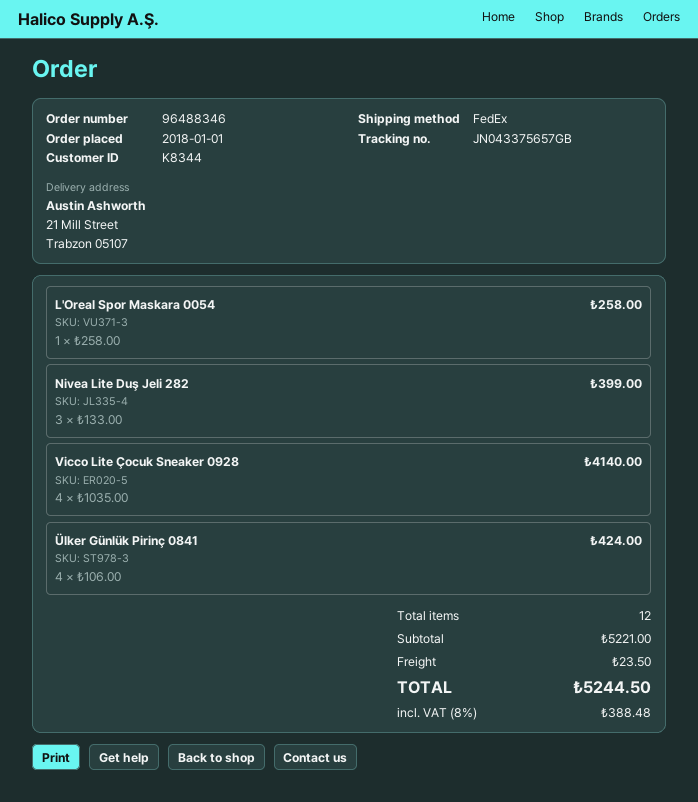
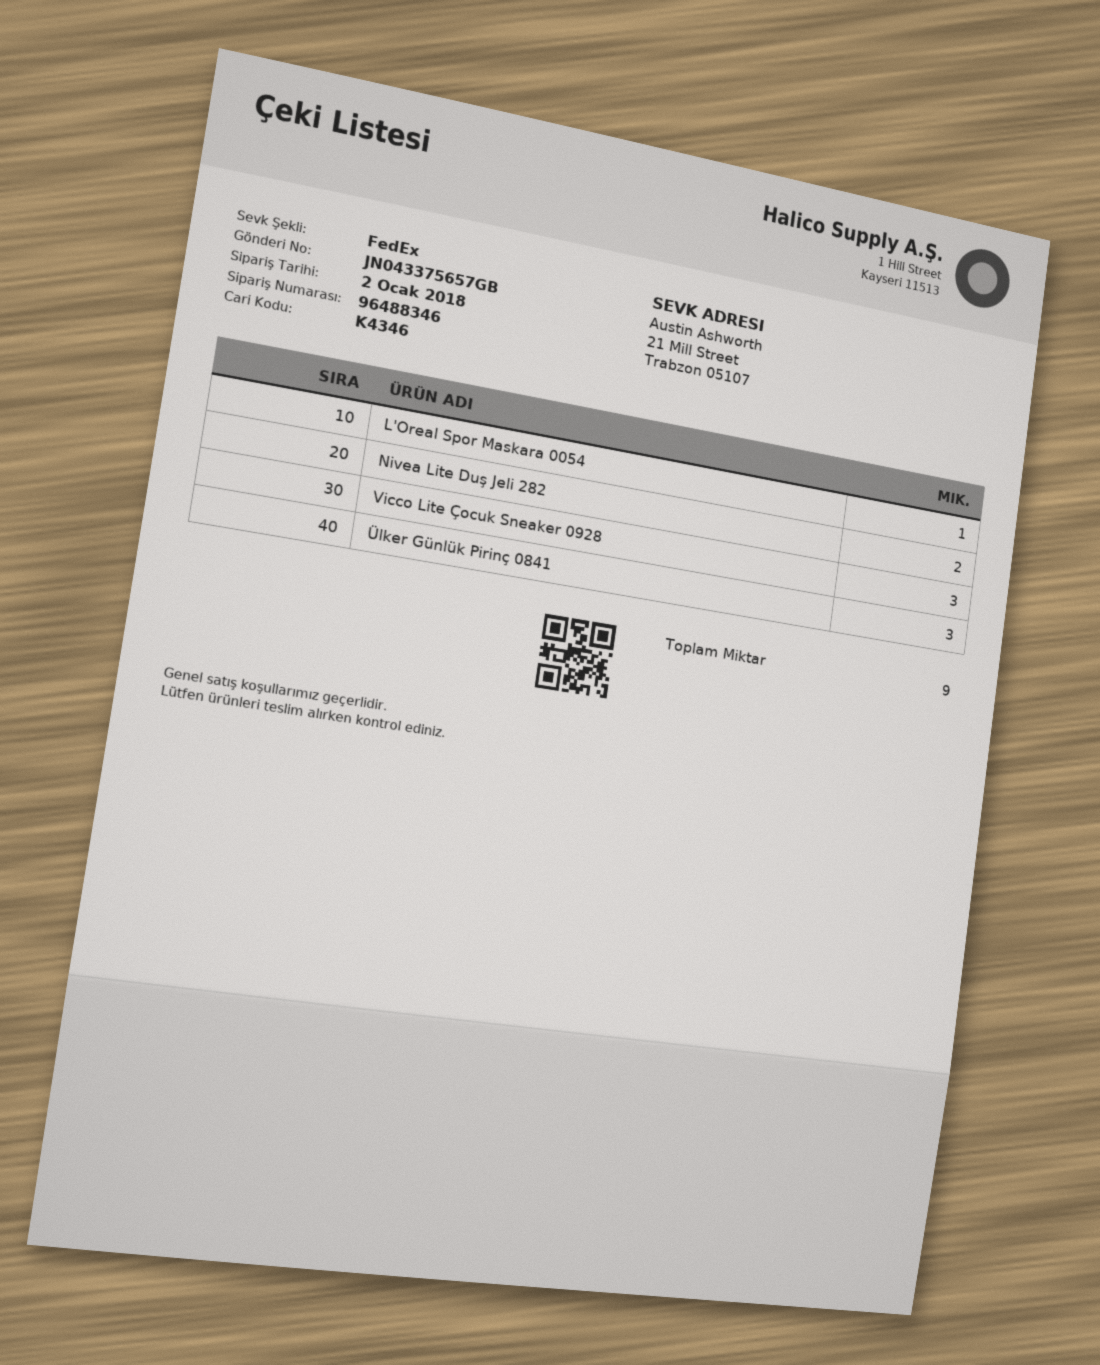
order date: 2018-01-01 -> 2018-01-02
customer number: K8344 -> K4346
Nivea Lite Duş Jeli 282: 3 -> 2
Vicco Lite Çocuk Sneaker 0928: 4 -> 3
Ülker Günlük Pirinç 0841: 4 -> 3
total quantity: 12 -> 9

